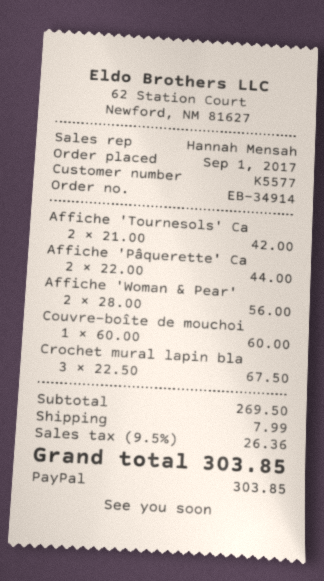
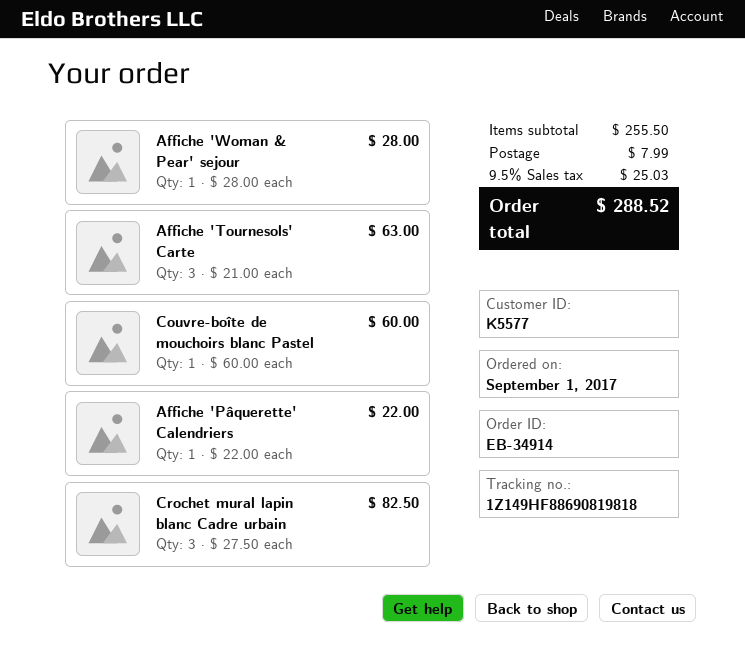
Affiche 'Tournesols' Ca: 2 x 21.00 = 42.00 -> 3 x 21.00 = 63.00
Affiche 'Pâquerette' Ca: 2 x 22.00 = 44.00 -> 1 x 22.00 = 22.00
Affiche 'Woman & Pear': 2 x 28.00 = 56.00 -> 1 x 28.00 = 28.00
Crochet mural lapin bla: 3 x 22.50 = 67.50 -> 3 x 27.50 = 82.50
subtotal: 269.50 -> 255.50
tax: 9.5% = 26.36 -> 9.5% = 25.03
total: 303.85 -> 288.52

